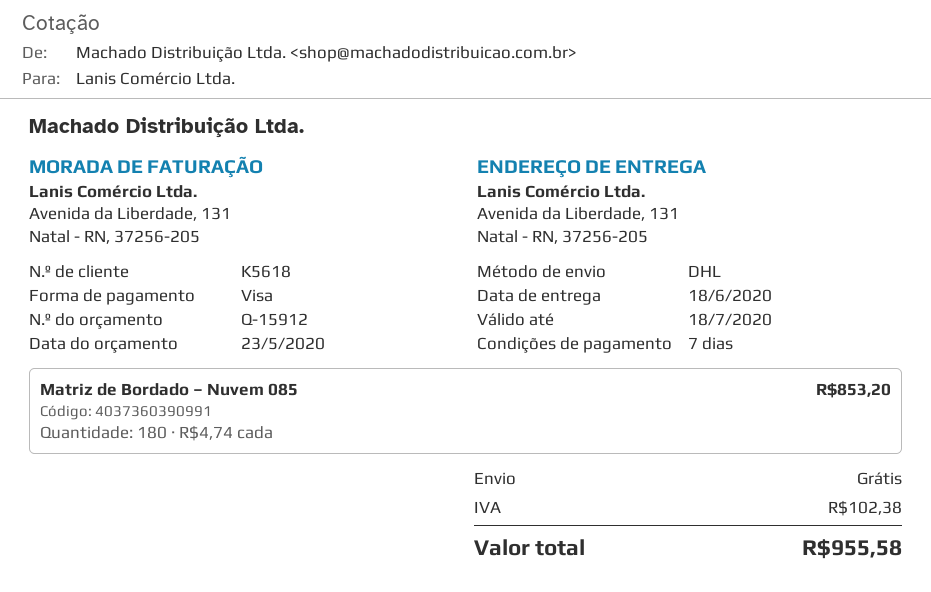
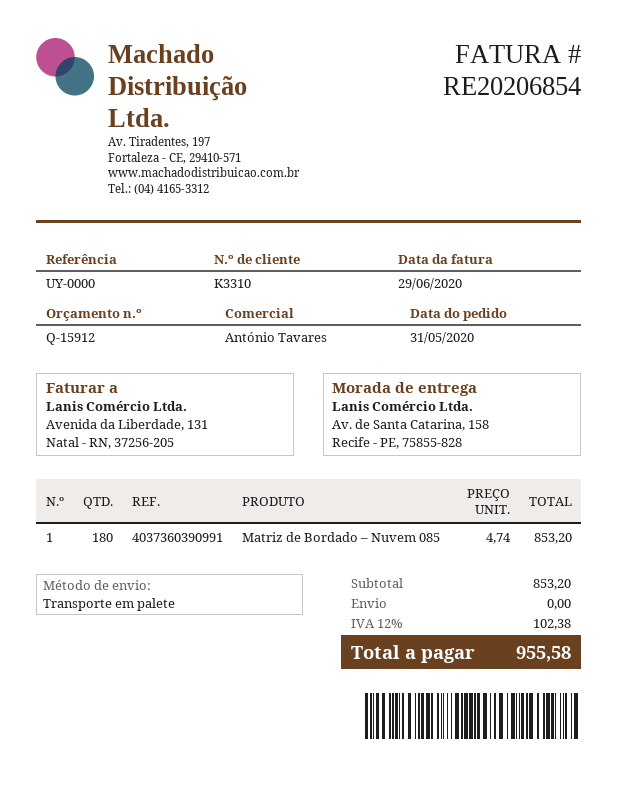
customer number: K5618 -> K3310
shipping method: DHL -> pallet freight
ship to: Avenida da Liberdade, 131, Natal - RN, 37256-205 -> Av. de Santa Catarina, 158, Recife - PE, 75855-828

